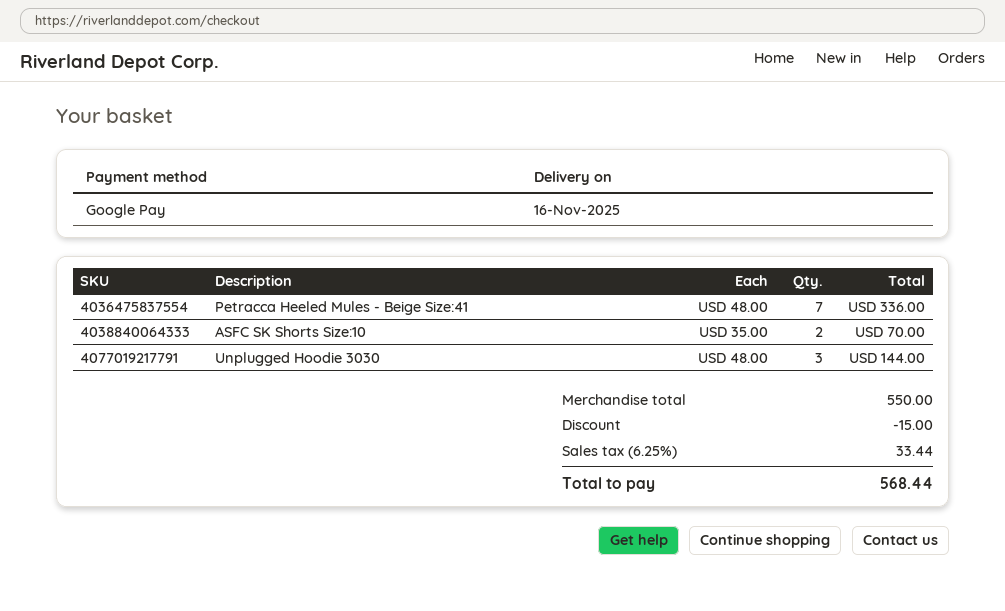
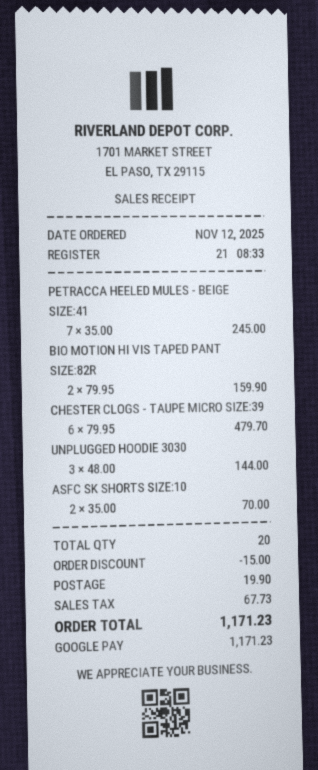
Petracca Heeled Mules - Beige Size:41: 7 x 48.00 = 336.00 -> 7 x 35.00 = 245.00
BIO MOTION HI VIS TAPED PANT SIZE:82R: none -> 2 x 79.95 = 159.90
CHESTER CLOGS - TAUPE MICRO SIZE:39: none -> 6 x 79.95 = 479.70
shipping: none -> 19.90
tax: 33.44 -> 67.73
total: 568.44 -> 1171.23

